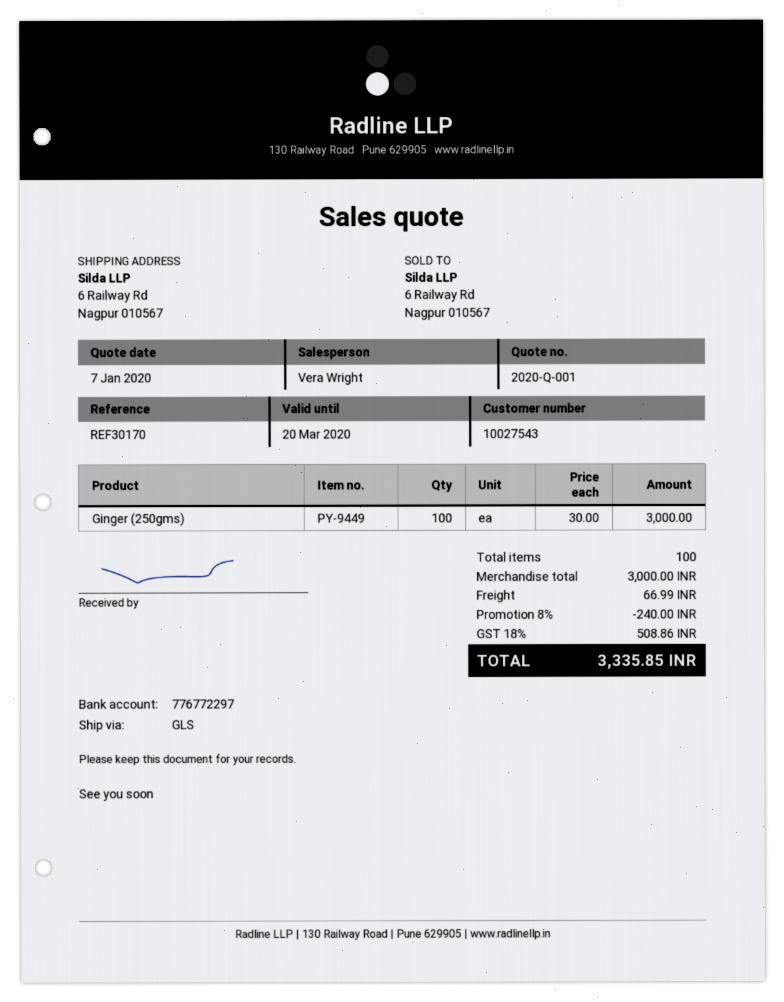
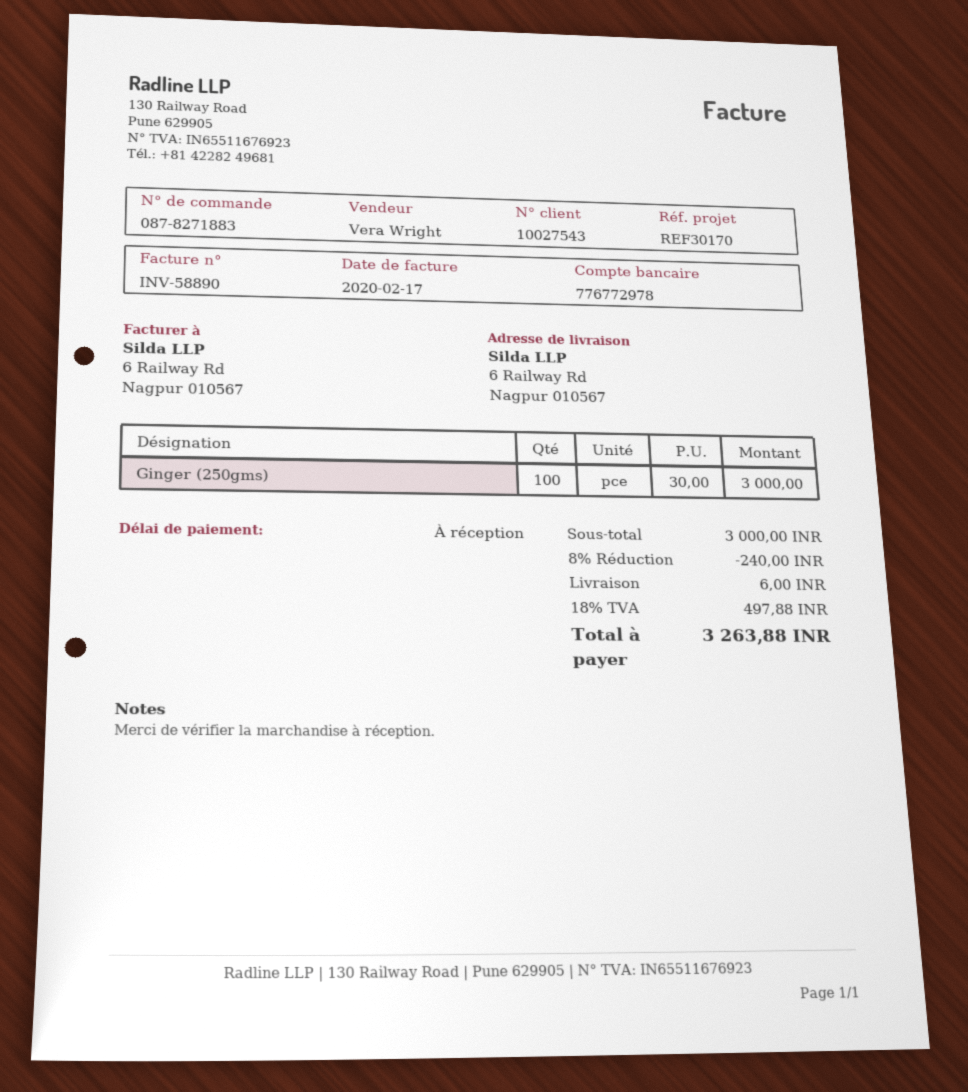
bank account: 776772297 -> 776772978
shipping: 66.99 -> 6.00
tax: 18% = 508.86 -> 18% = 497.88
total: 3335.85 -> 3263.88

